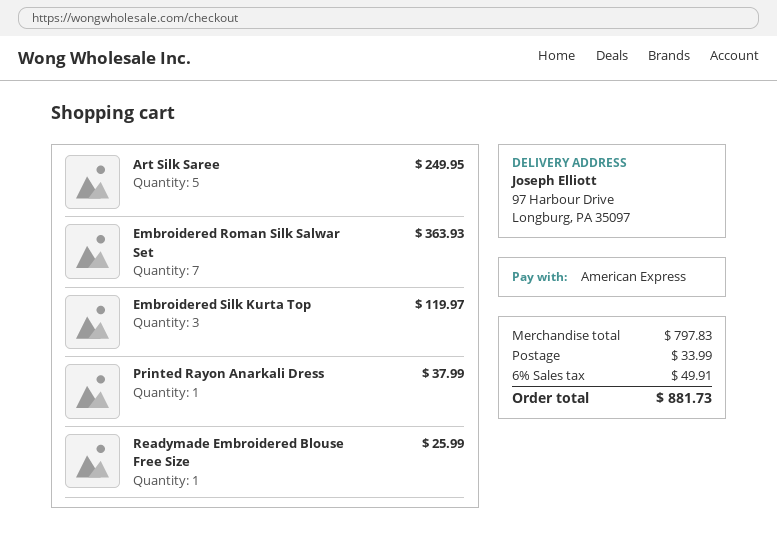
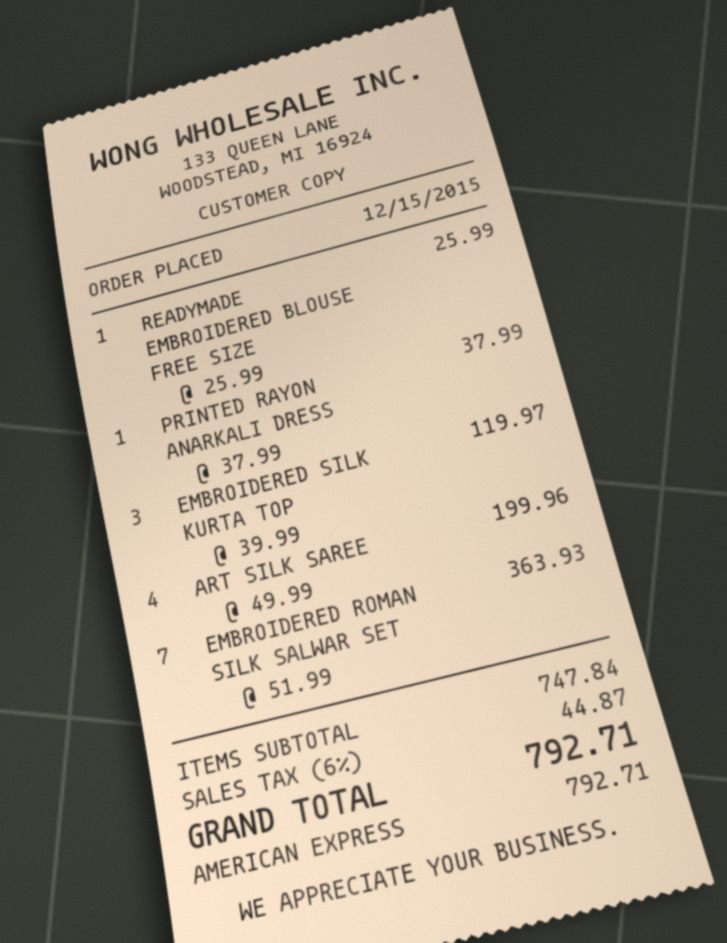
Art Silk Saree: 5 for 249.95 -> 4 for 199.96
subtotal: 797.83 -> 747.84
shipping: 33.99 -> none
tax: 6% = 49.91 -> 6% = 44.87
total: 881.73 -> 792.71

